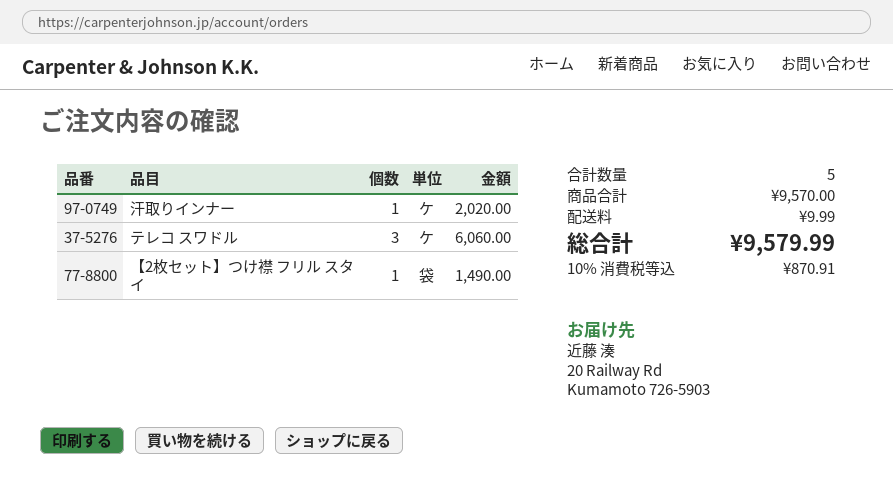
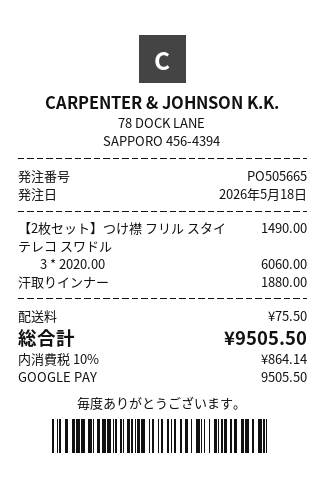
汗取りインナー: 1 for 2020.00 -> 1 for 1880.00
shipping: 9.99 -> 75.50
tax: 10% = 870.91 -> 10% = 864.14
total: 9579.99 -> 9505.50

